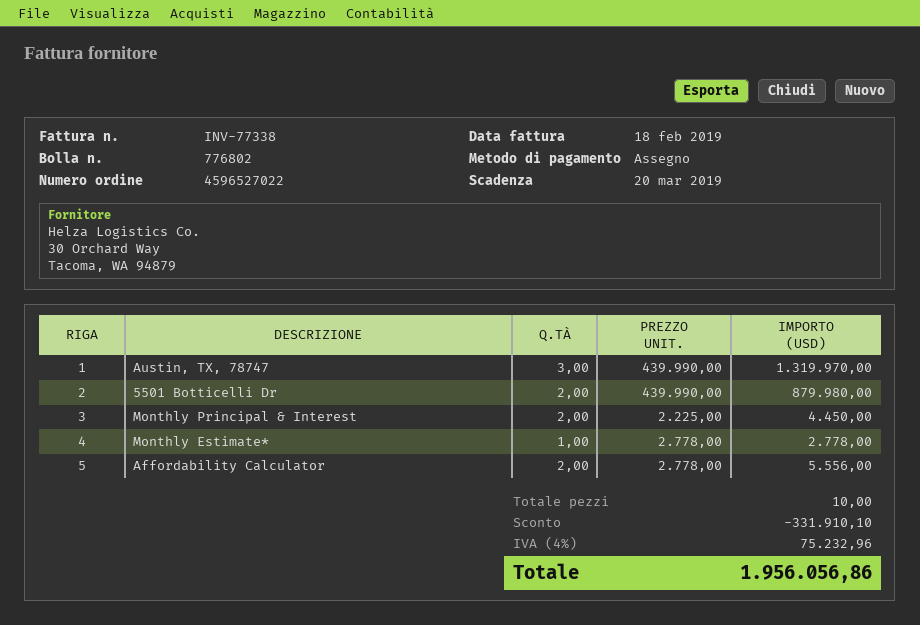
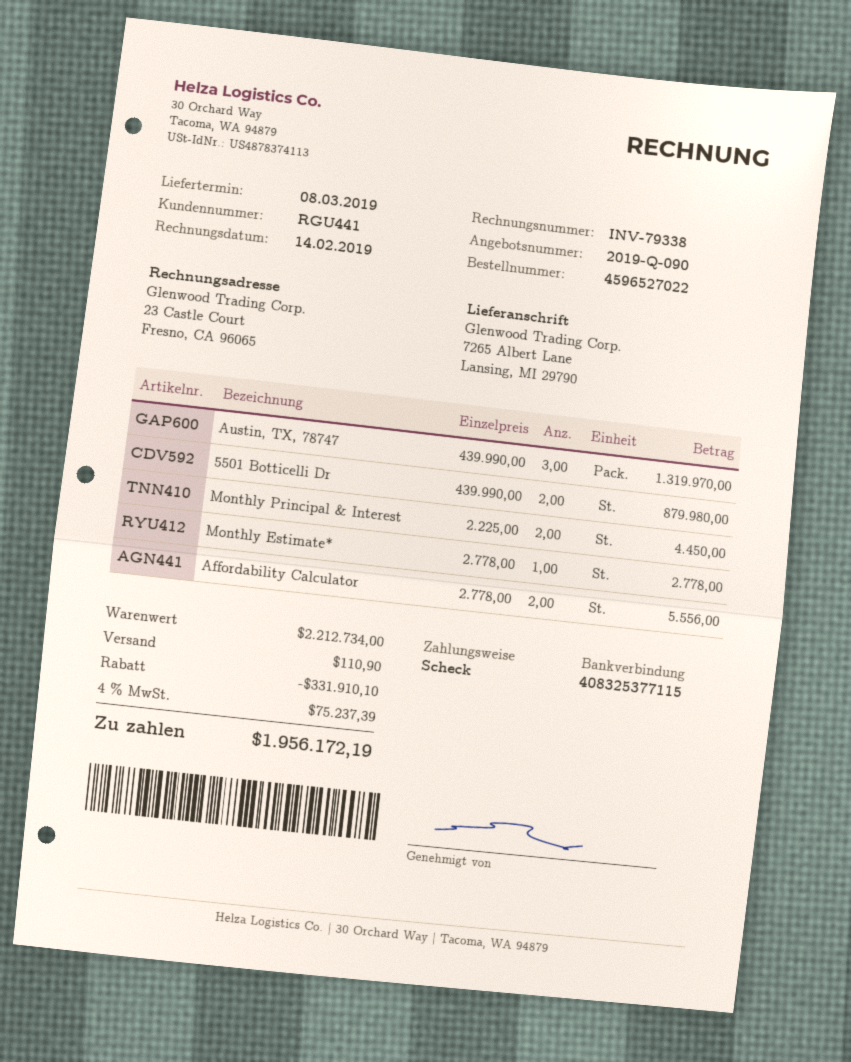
invoice number: INV-77338 -> INV-79338
invoice date: 2019-02-18 -> 2019-02-14
shipping: none -> 110.90
tax: 4% = 75232.96 -> 4% = 75237.39
total: 1956056.86 -> 1956172.19

